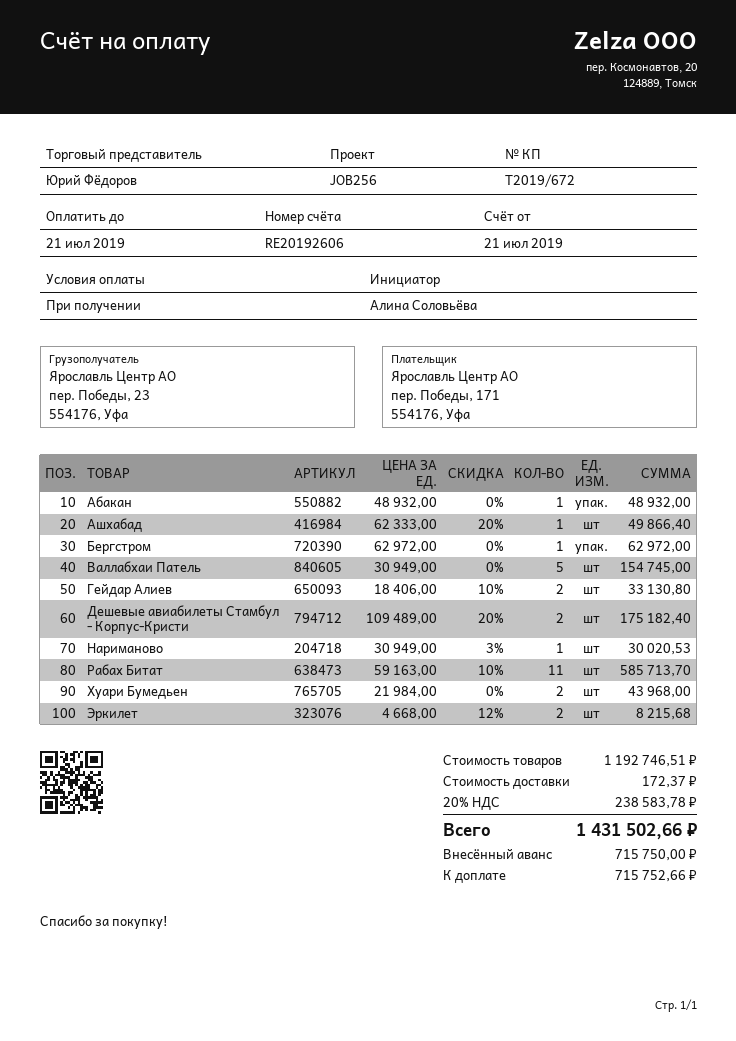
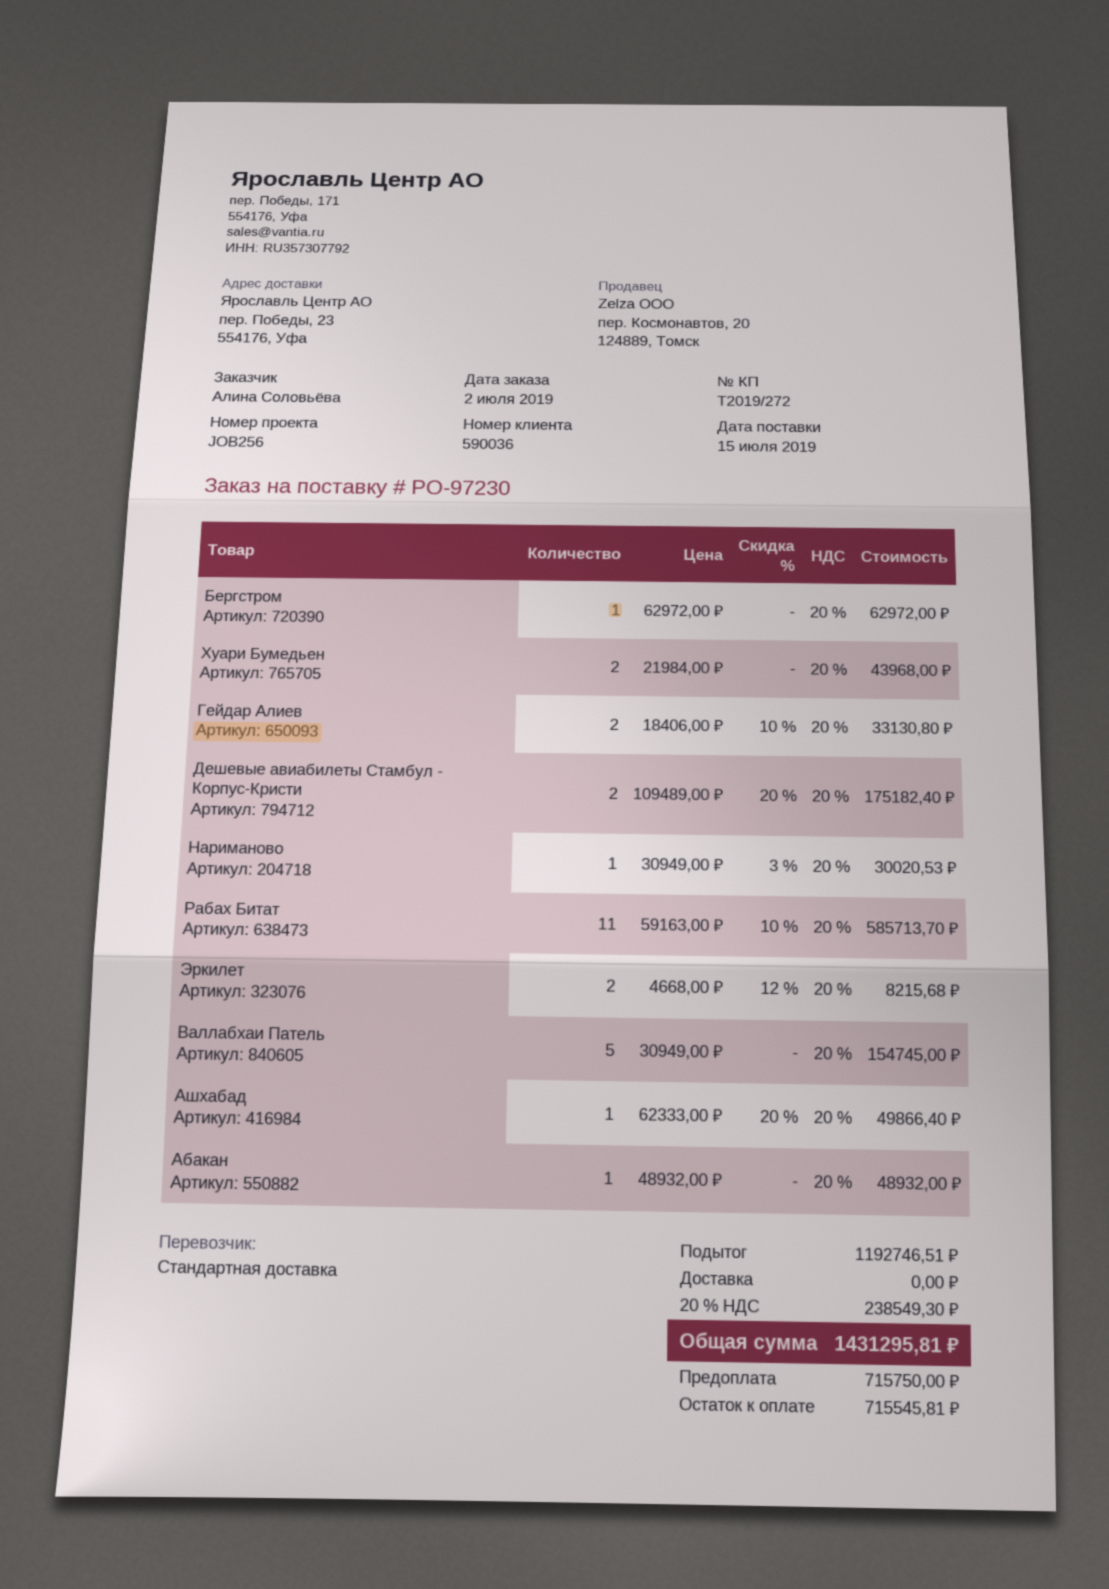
quote number: T2019/672 -> T2019/272
shipping: 172.37 -> 0.00
tax: 20% = 238583.78 -> 20% = 238549.30
total: 1431502.66 -> 1431295.81
balance: 715752.66 -> 715545.81

